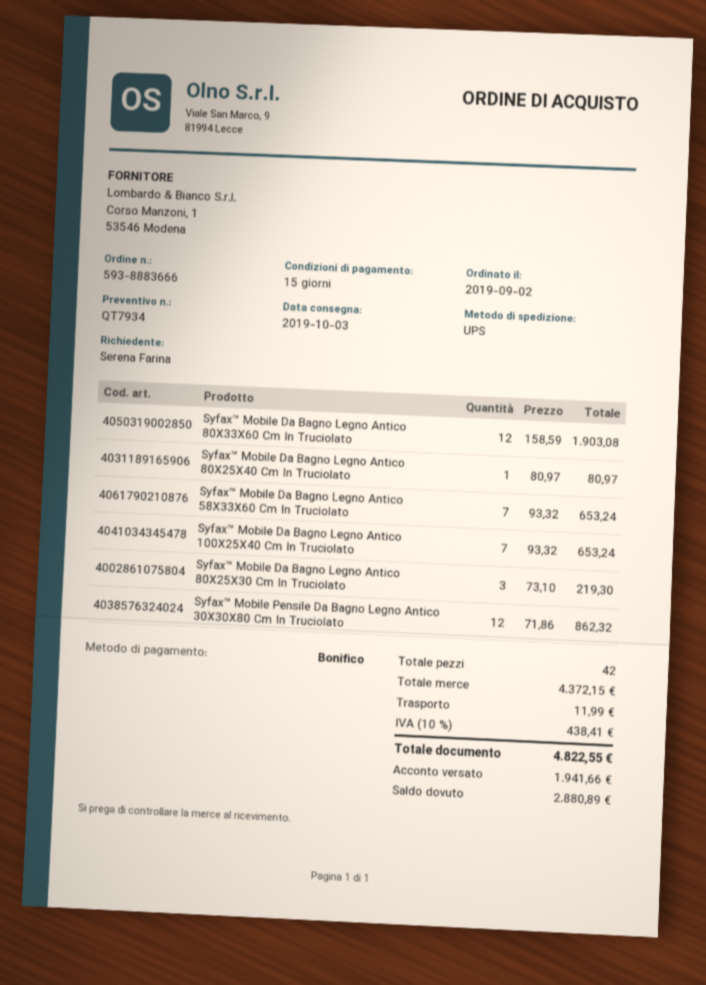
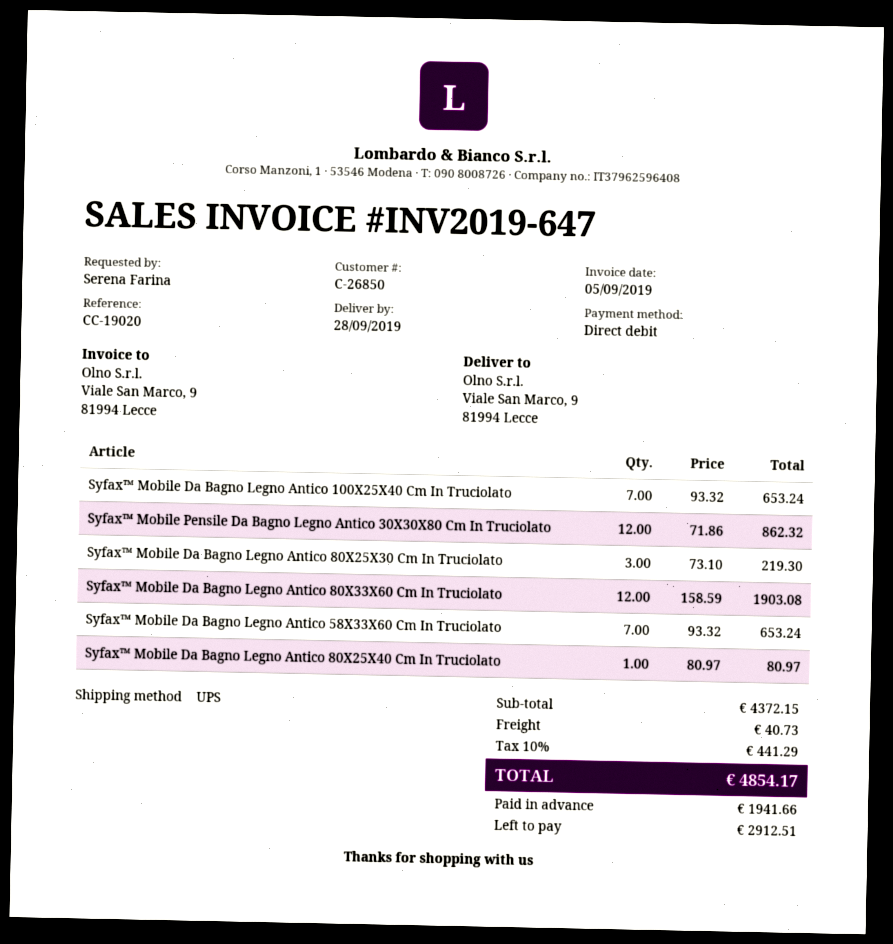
delivery date: 2019-10-03 -> 2019-09-28
payment method: bank transfer -> direct debit
shipping: 11.99 -> 40.73
tax: 10% = 438.41 -> 10% = 441.29
total: 4822.55 -> 4854.17
balance: 2880.89 -> 2912.51

